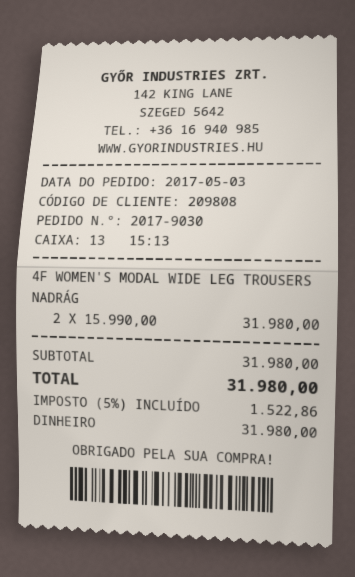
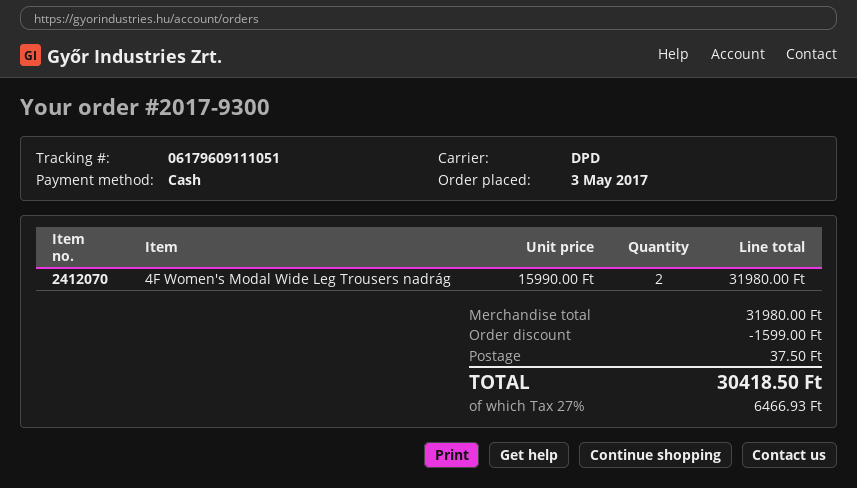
order number: 2017-9030 -> 2017-9300
discount: none -> 1599.00
shipping: none -> 37.50
tax: 5% = 1522.86 -> 27% = 6466.93
total: 31980.00 -> 30418.50

